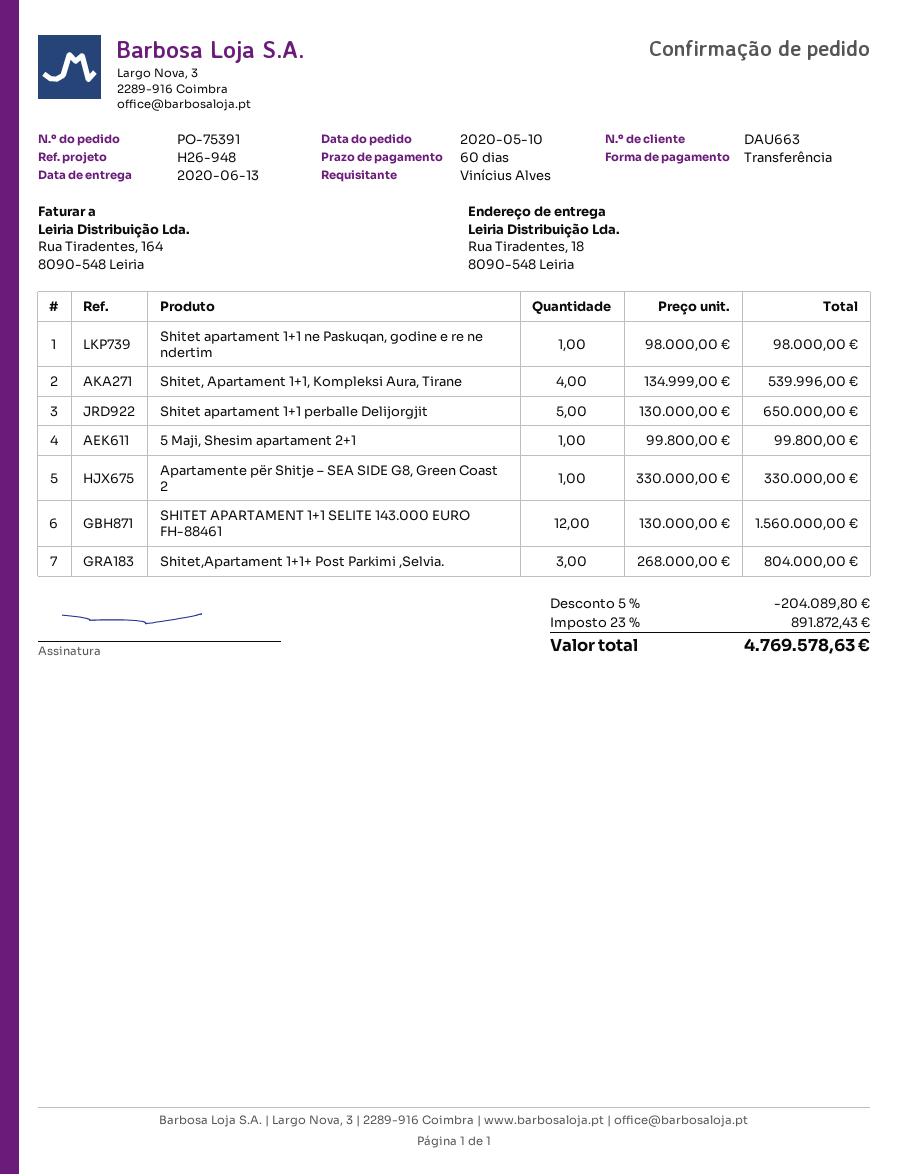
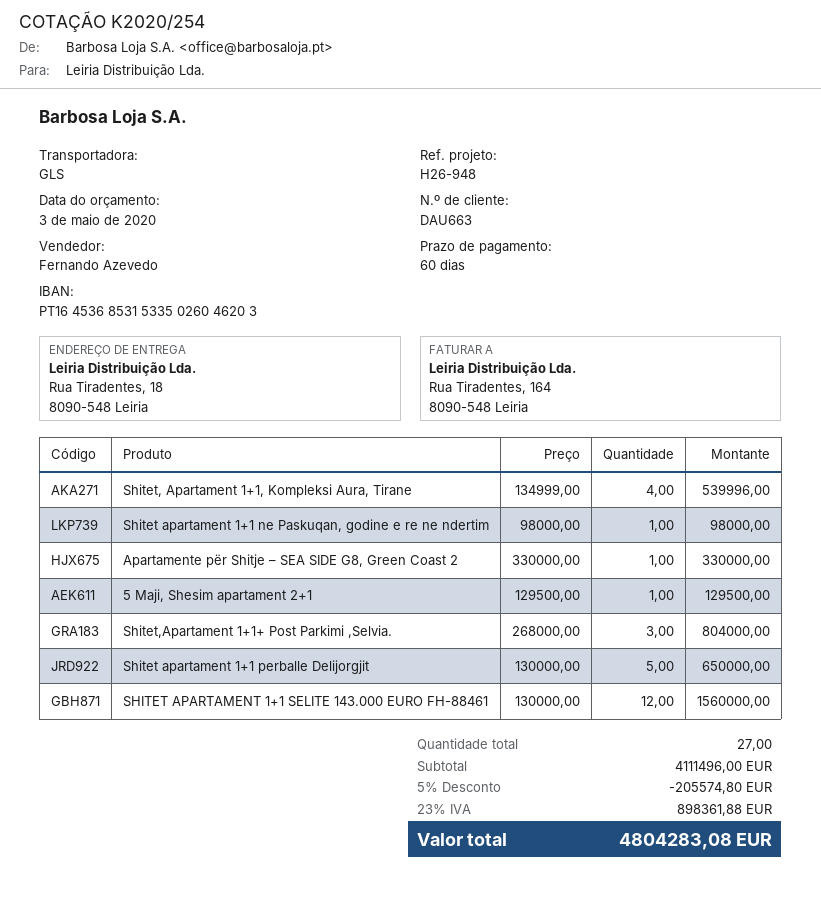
5 Maji, Shesim apartament 2+1: 1 x 99800.00 = 99800.00 -> 1 x 129500.00 = 129500.00
discount: 5% = 204089.80 -> 5% = 205574.80
tax: 23% = 891872.43 -> 23% = 898361.88
total: 4769578.63 -> 4804283.08

